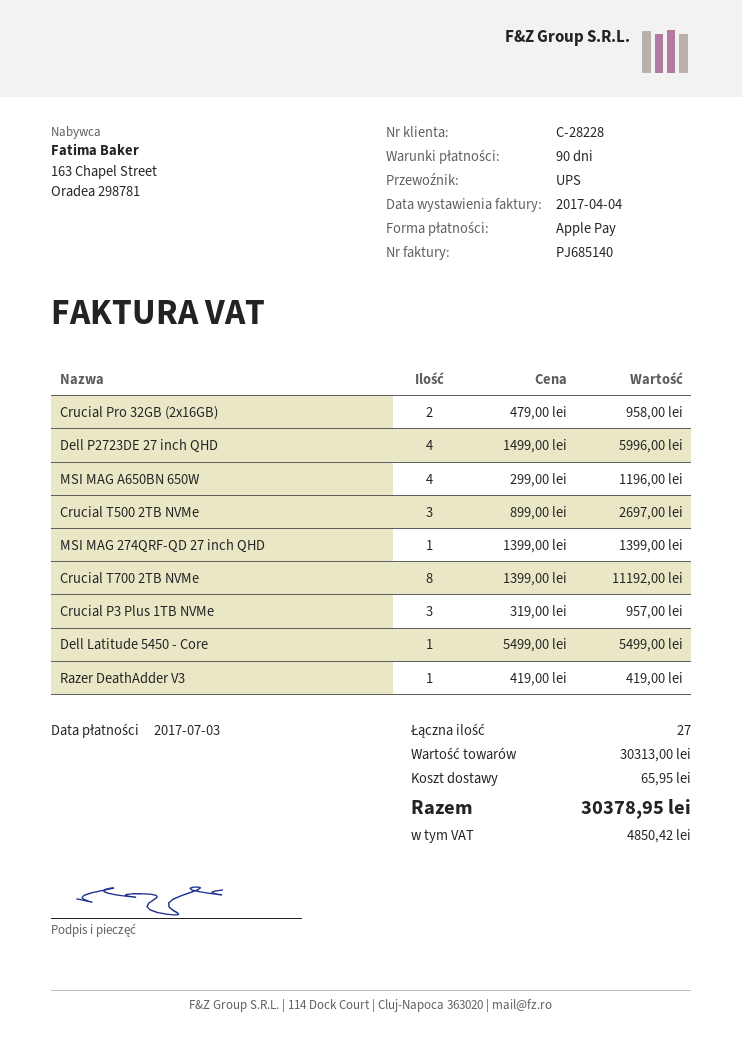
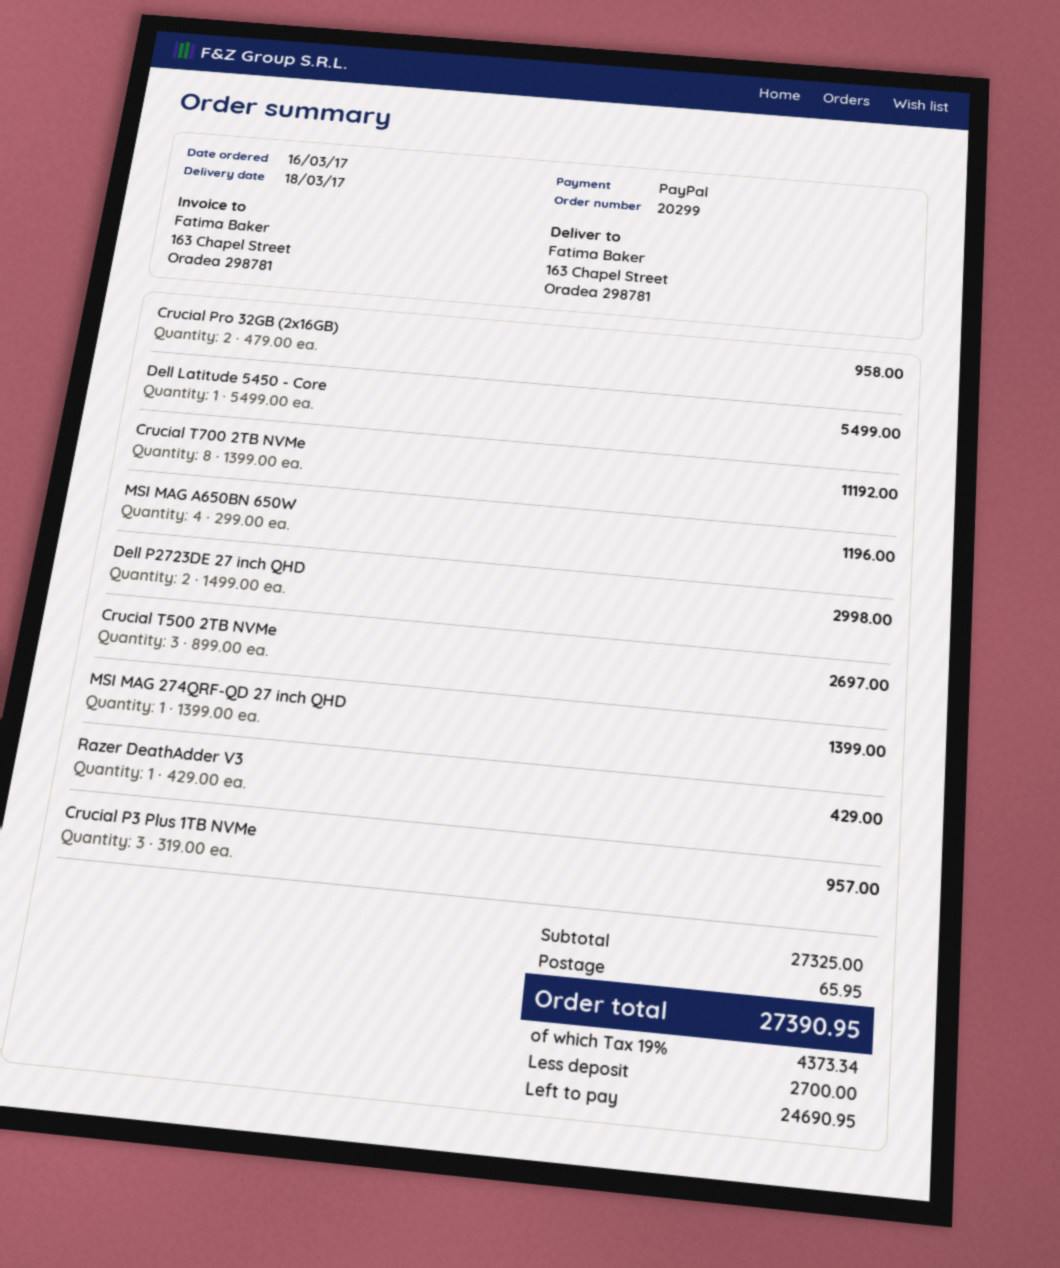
payment method: Apple Pay -> PayPal
Dell P2723DE 27 inch QHD: 4 x 1499.00 = 5996.00 -> 2 x 1499.00 = 2998.00
Razer DeathAdder V3: 1 x 419.00 = 419.00 -> 1 x 429.00 = 429.00
subtotal: 30313.00 -> 27325.00
tax: 4850.42 -> 4373.34
total: 30378.95 -> 27390.95

